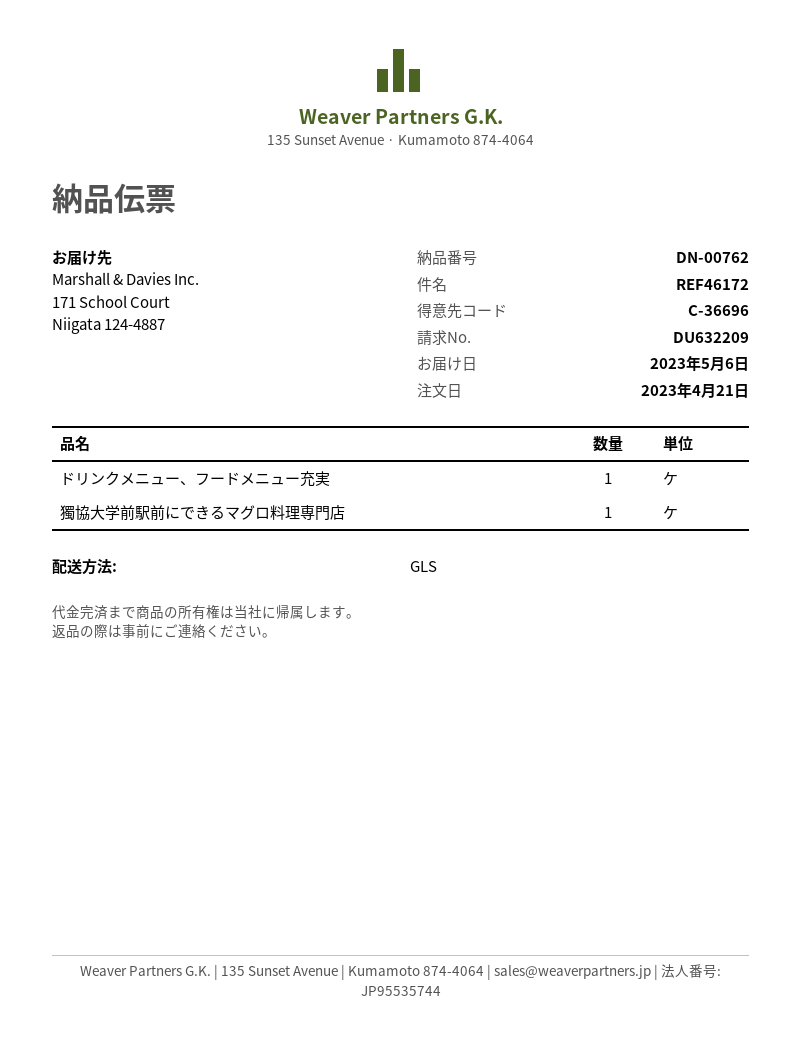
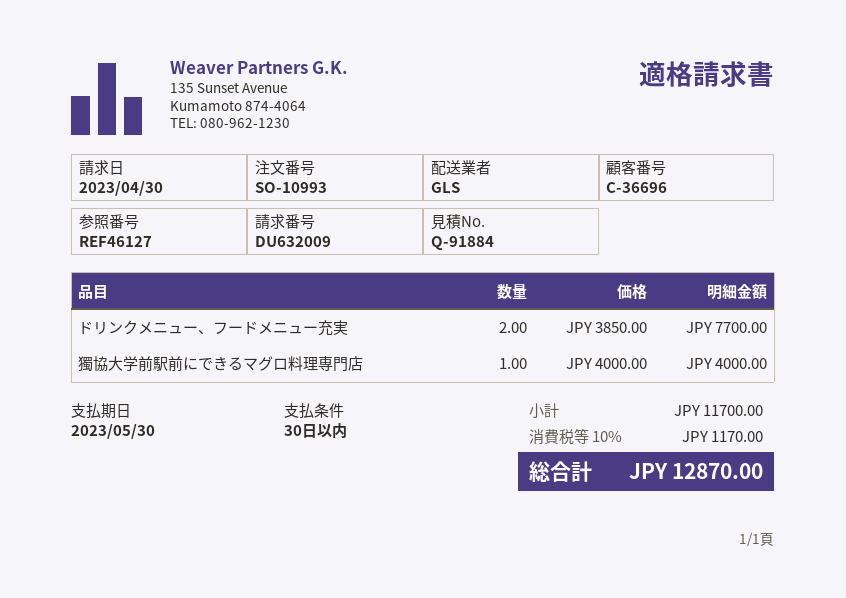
invoice number: DU632209 -> DU632009
reference: REF46172 -> REF46127
ドリンクメニュー、フードメニュー充実: 1 -> 2

